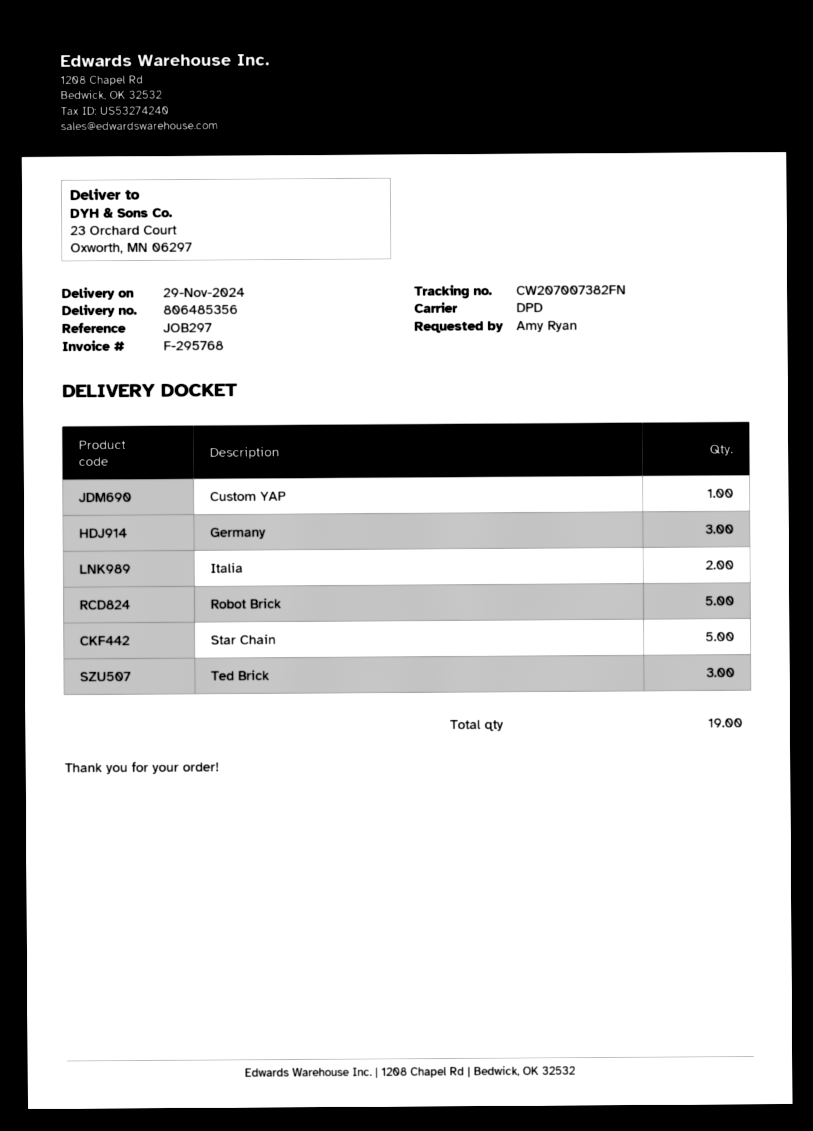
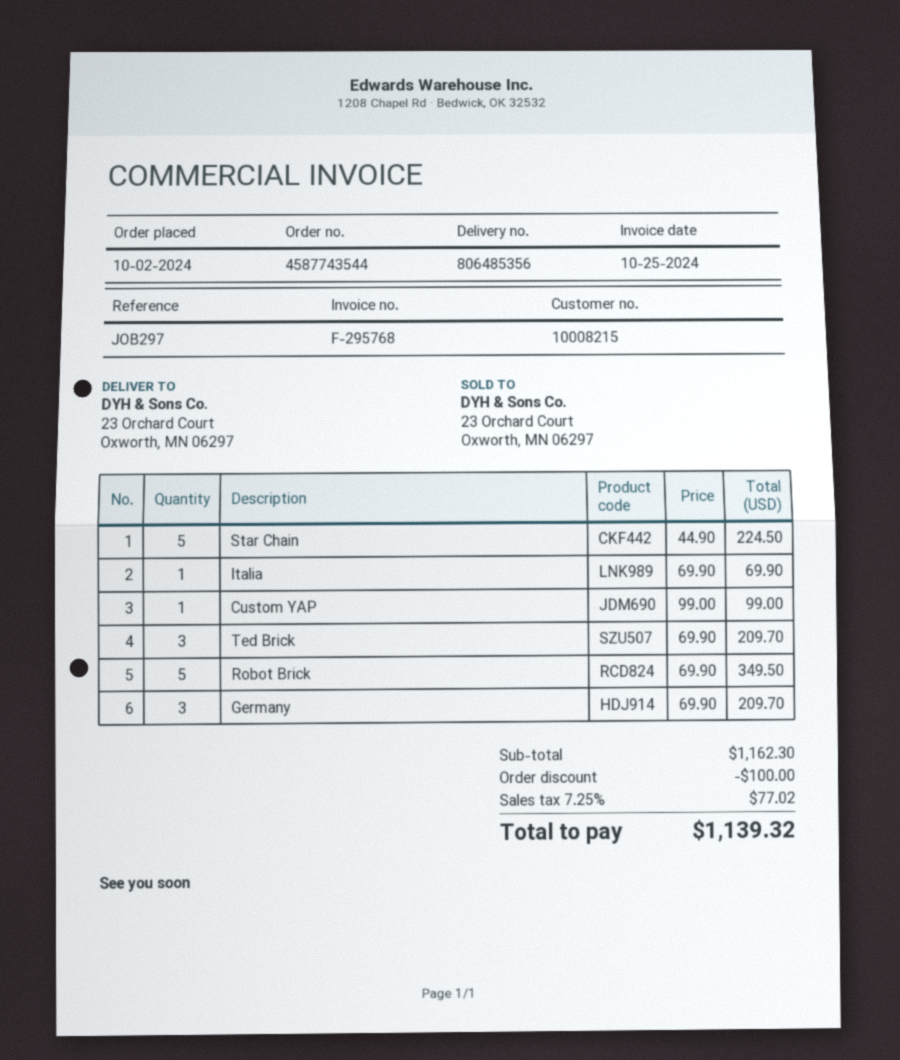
Italia: 2 -> 1

